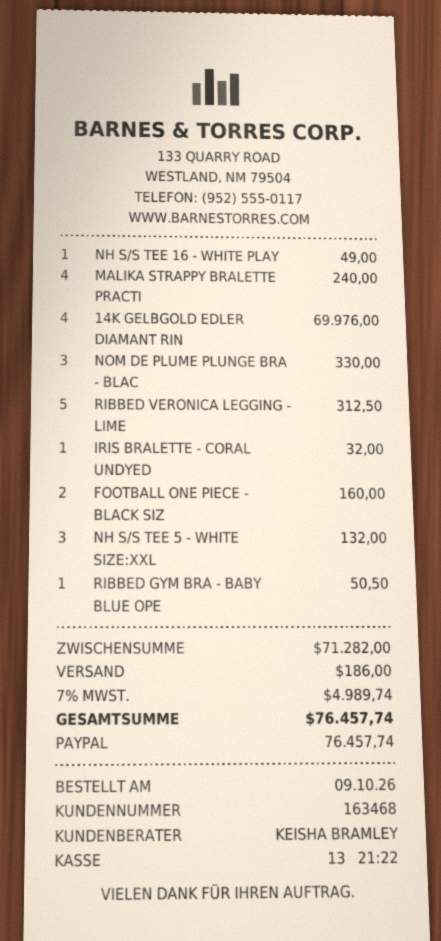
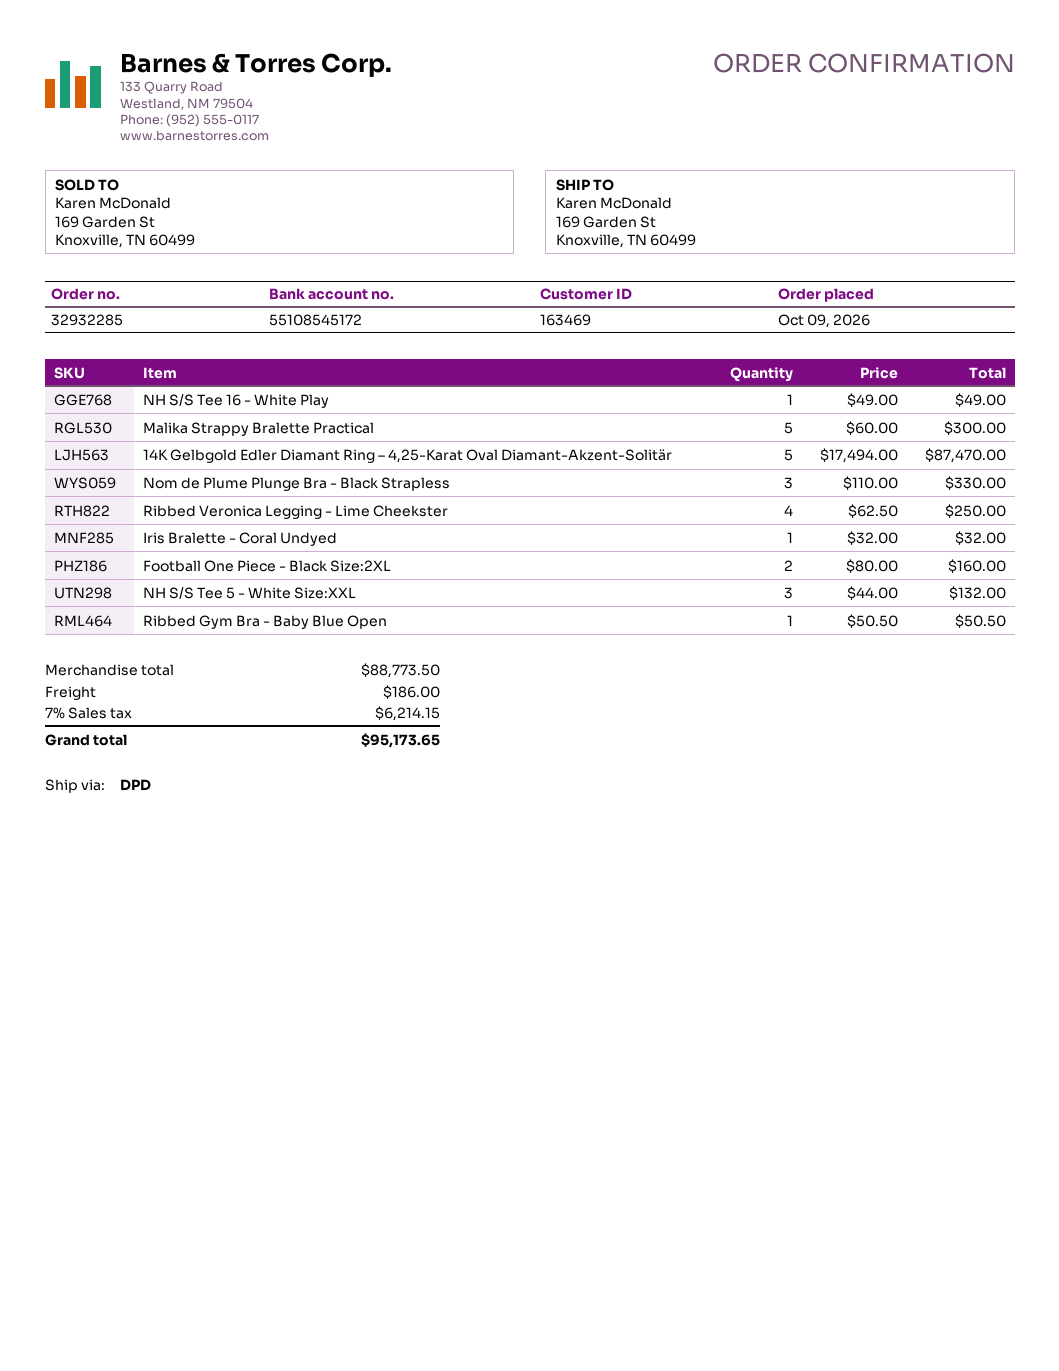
customer number: 163468 -> 163469
MALIKA STRAPPY BRALETTE PRACTI: 4 for 240.00 -> 5 for 300.00
14K GELBGOLD EDLER DIAMANT RIN: 4 for 69976.00 -> 5 for 87470.00
RIBBED VERONICA LEGGING - LIME: 5 for 312.50 -> 4 for 250.00
subtotal: 71282.00 -> 88773.50
tax: 7% = 4989.74 -> 7% = 6214.15
total: 76457.74 -> 95173.65

